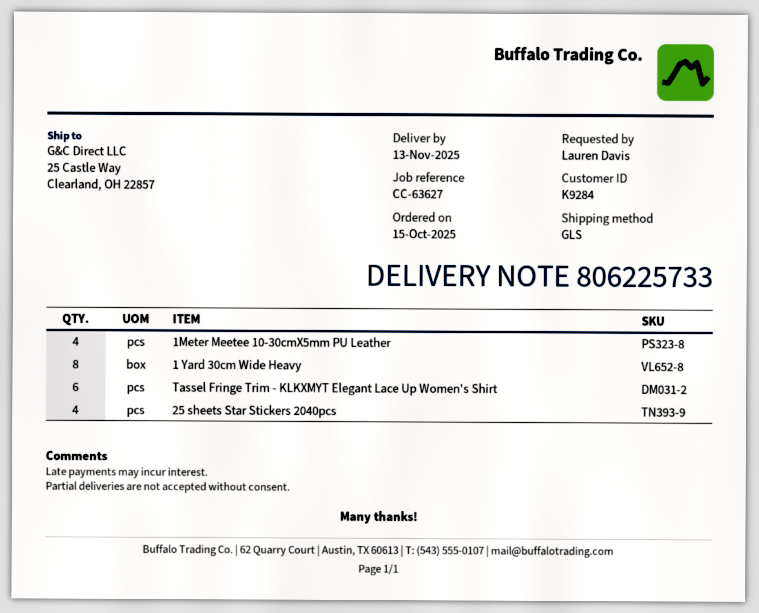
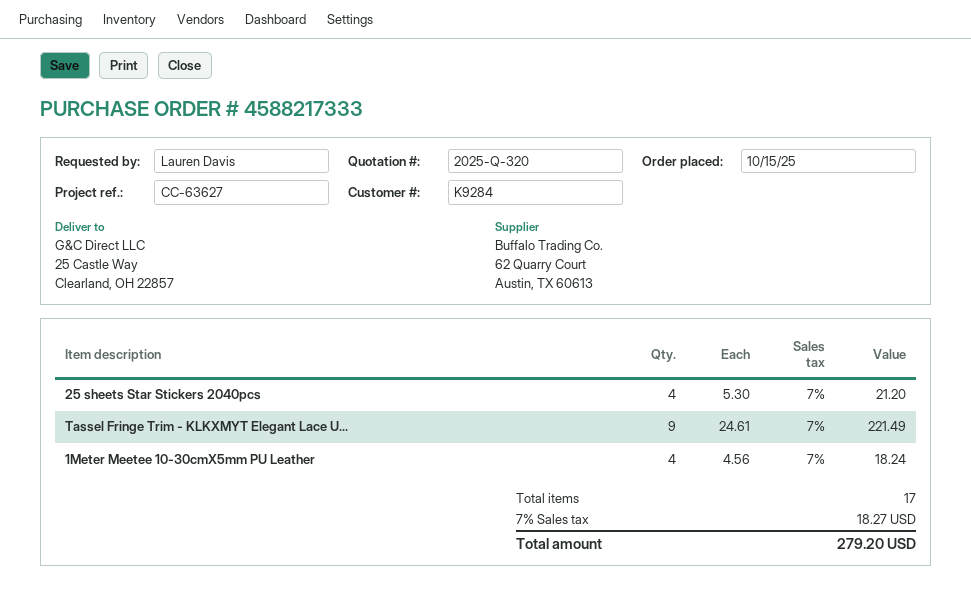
1 Yard 30cm Wide Heavy: 8 -> none
Tassel Fringe Trim - KLKXMYT Elegant Lace Up Women's Shirt: 6 -> 9

